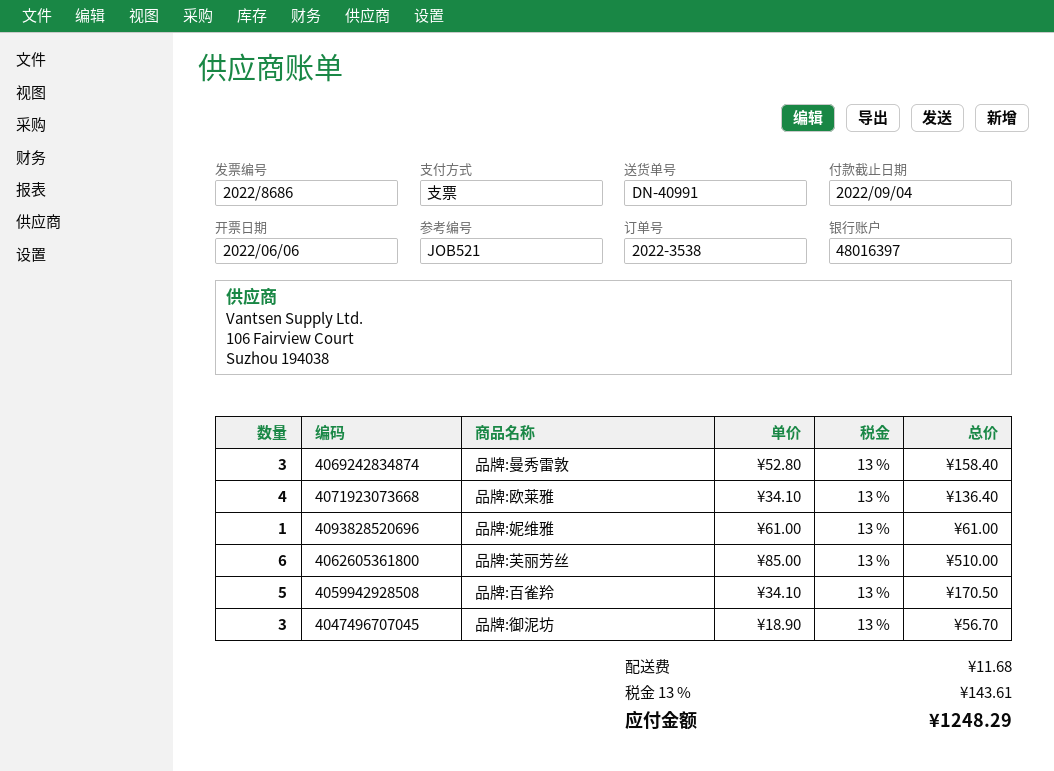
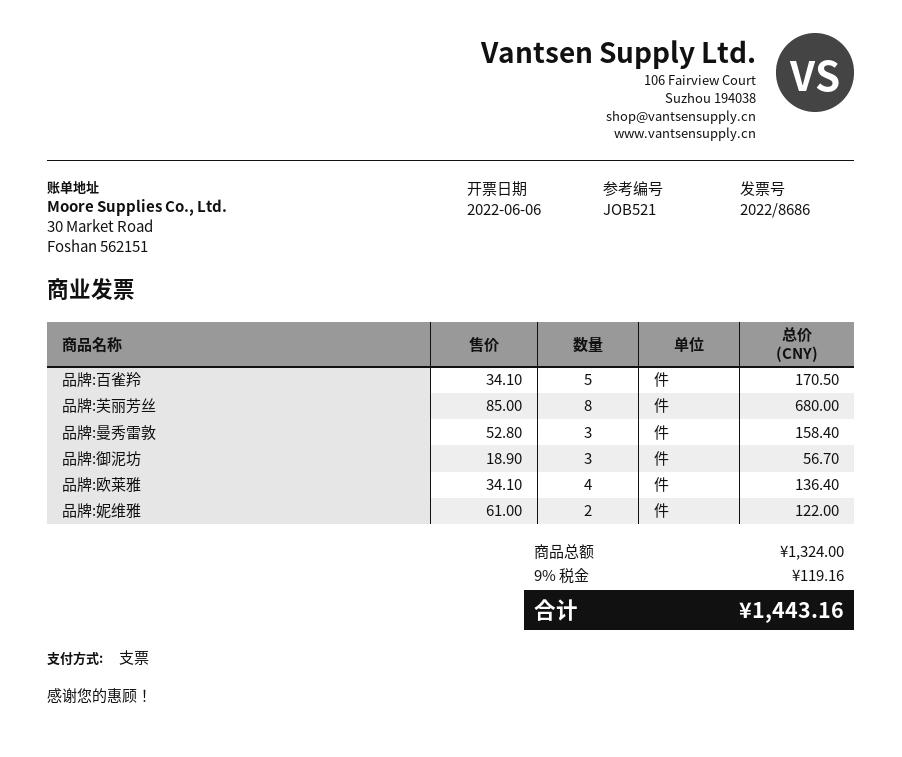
品牌:妮维雅: 1 x 61.00 = 61.00 -> 2 x 61.00 = 122.00
品牌:芙丽芳丝: 6 x 85.00 = 510.00 -> 8 x 85.00 = 680.00
shipping: 11.68 -> none
tax: 13% = 143.61 -> 9% = 119.16
total: 1248.29 -> 1443.16

